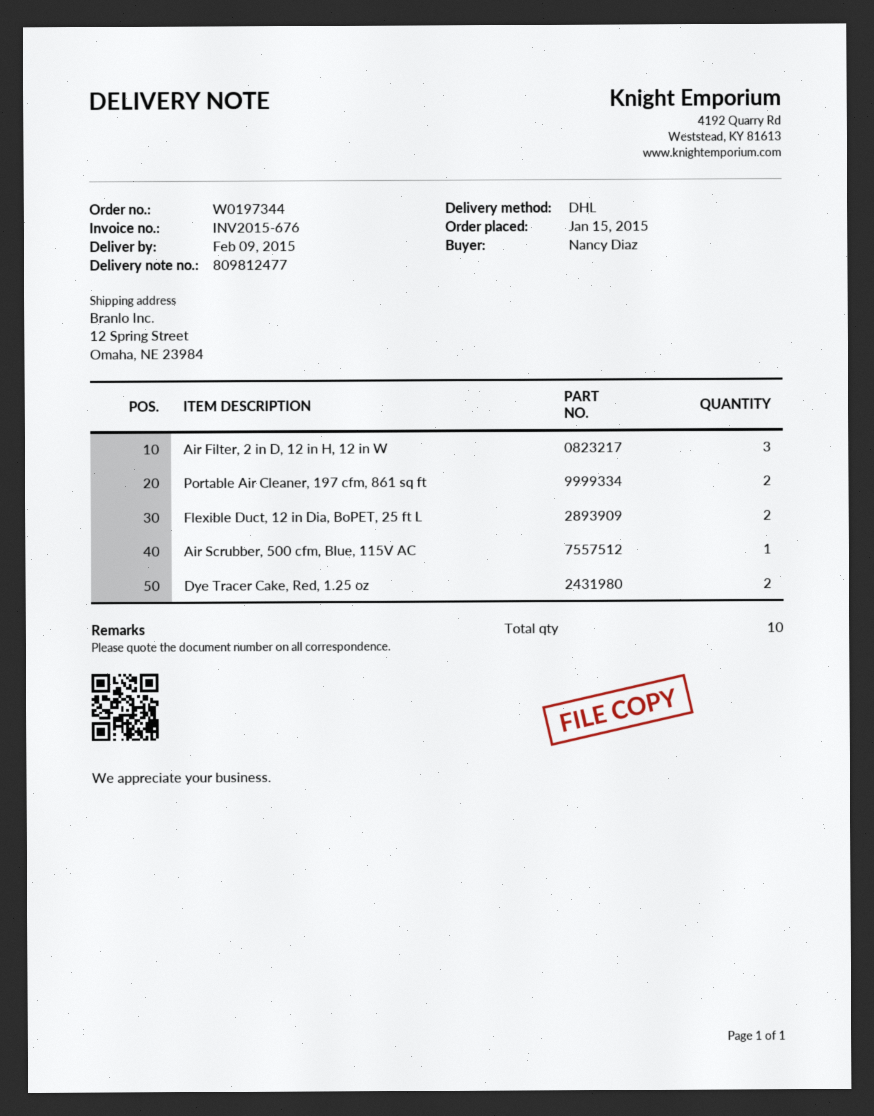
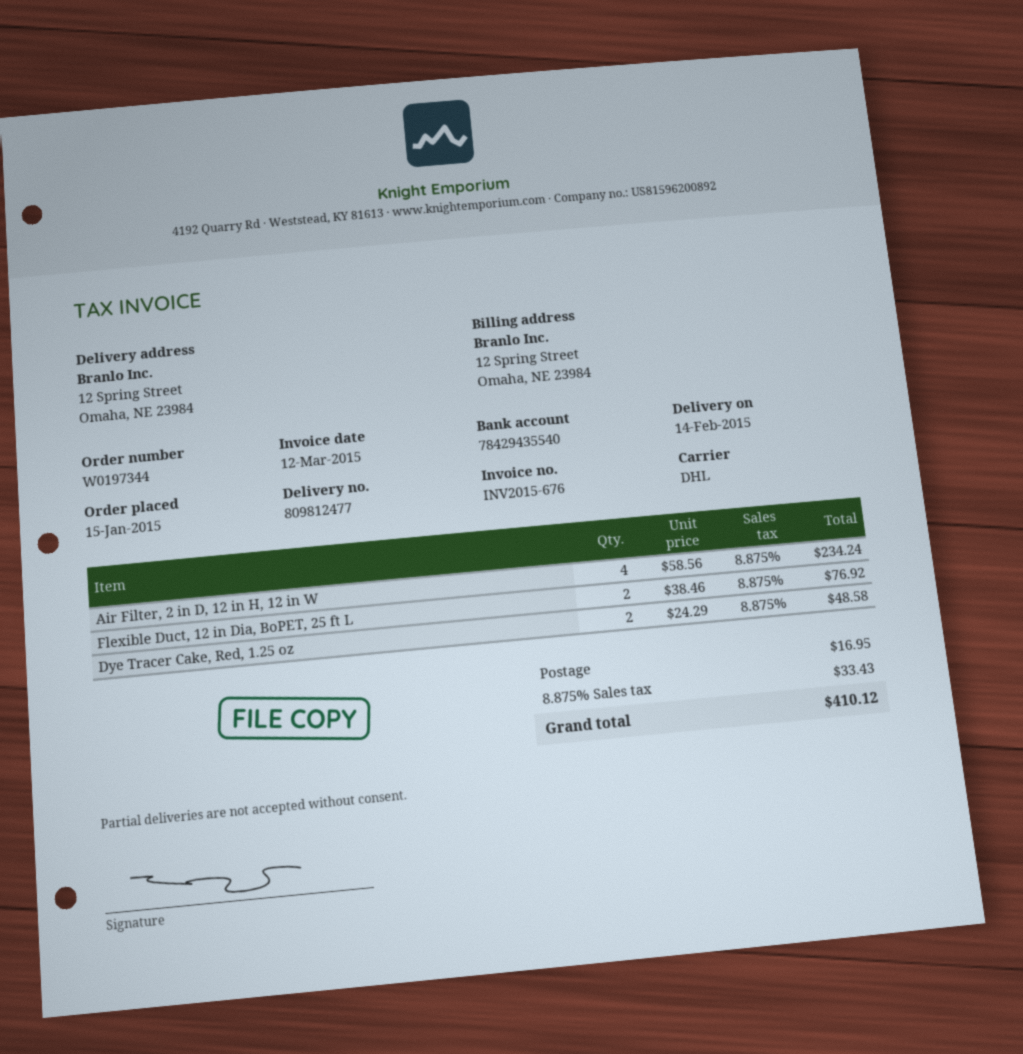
delivery date: 2015-02-09 -> 2015-02-14
Air Filter, 2 in D, 12 in H, 12 in W: 3 -> 4
Portable Air Cleaner, 197 cfm, 861 sq ft: 2 -> none
Air Scrubber, 500 cfm, Blue, 115V AC: 1 -> none

